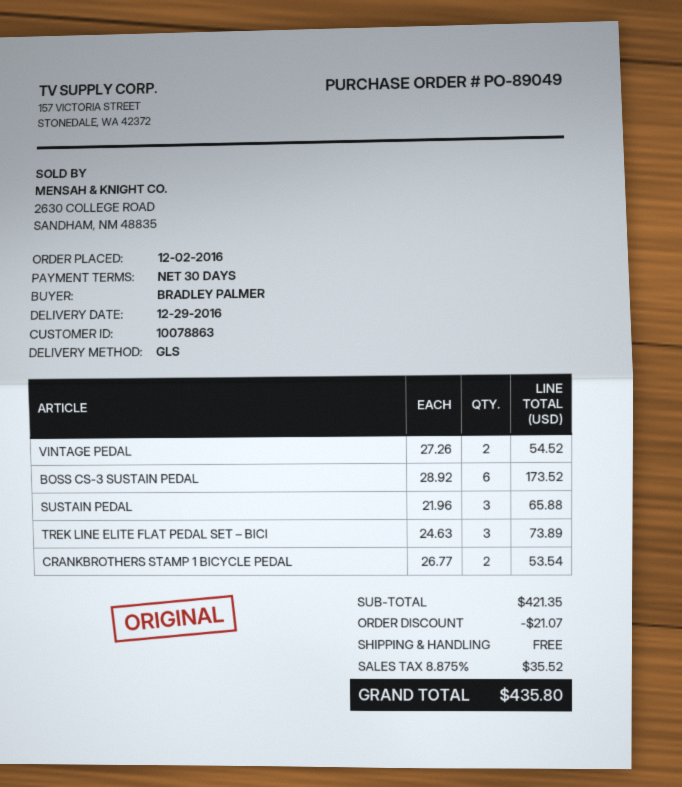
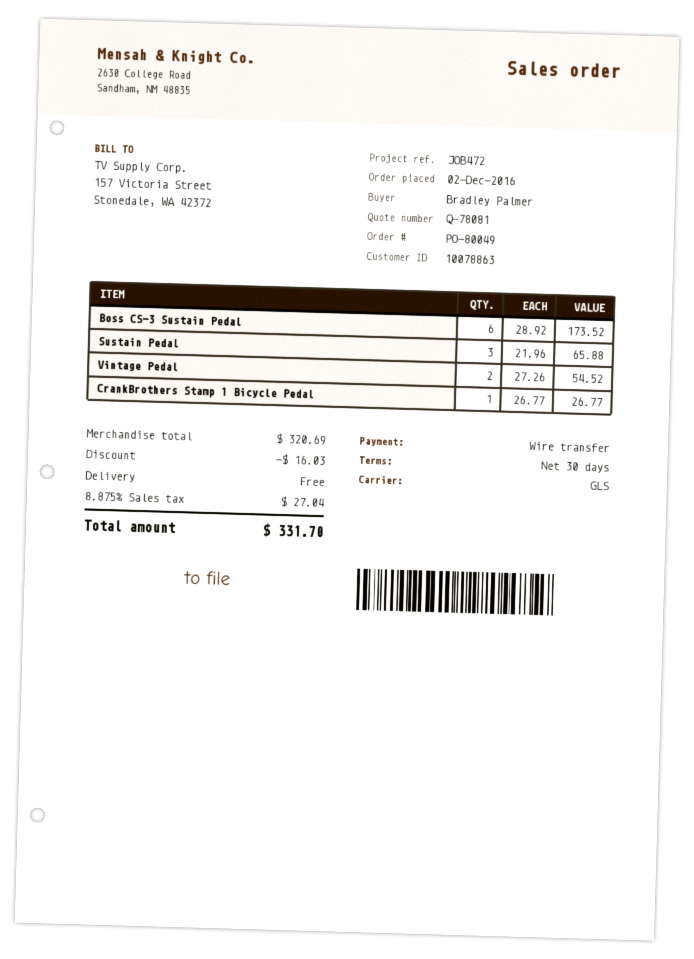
order number: PO-89049 -> PO-80049
TREK LINE ELITE FLAT PEDAL SET – BICI: 3 x 24.63 = 73.89 -> none
CRANKBROTHERS STAMP 1 BICYCLE PEDAL: 2 x 26.77 = 53.54 -> 1 x 26.77 = 26.77
subtotal: 421.35 -> 320.69
discount: 21.07 -> 16.03
tax: 8.875% = 35.52 -> 8.875% = 27.04
total: 435.80 -> 331.70

